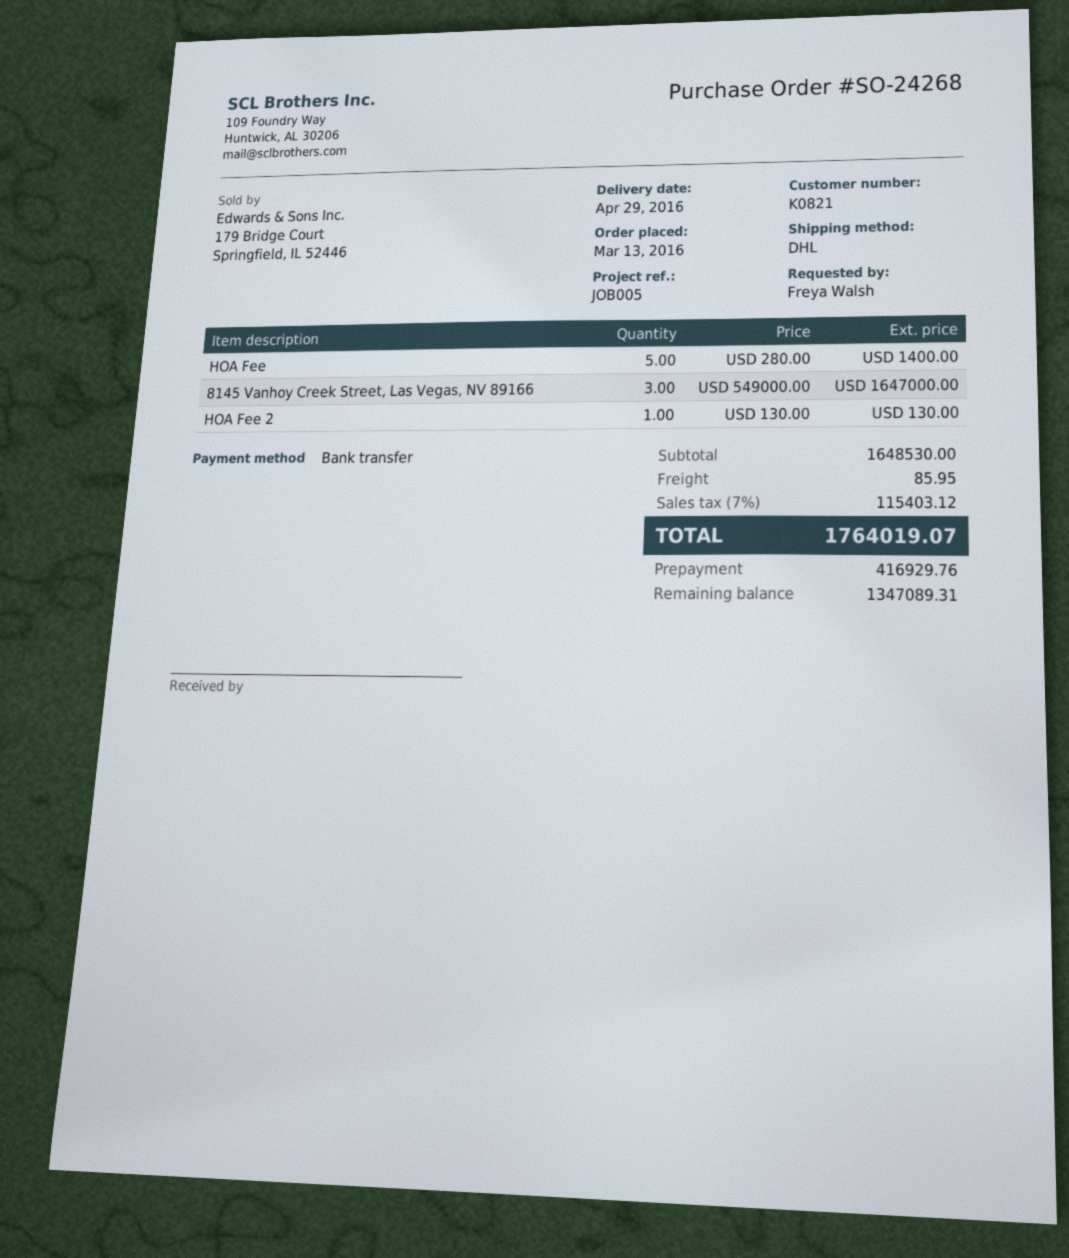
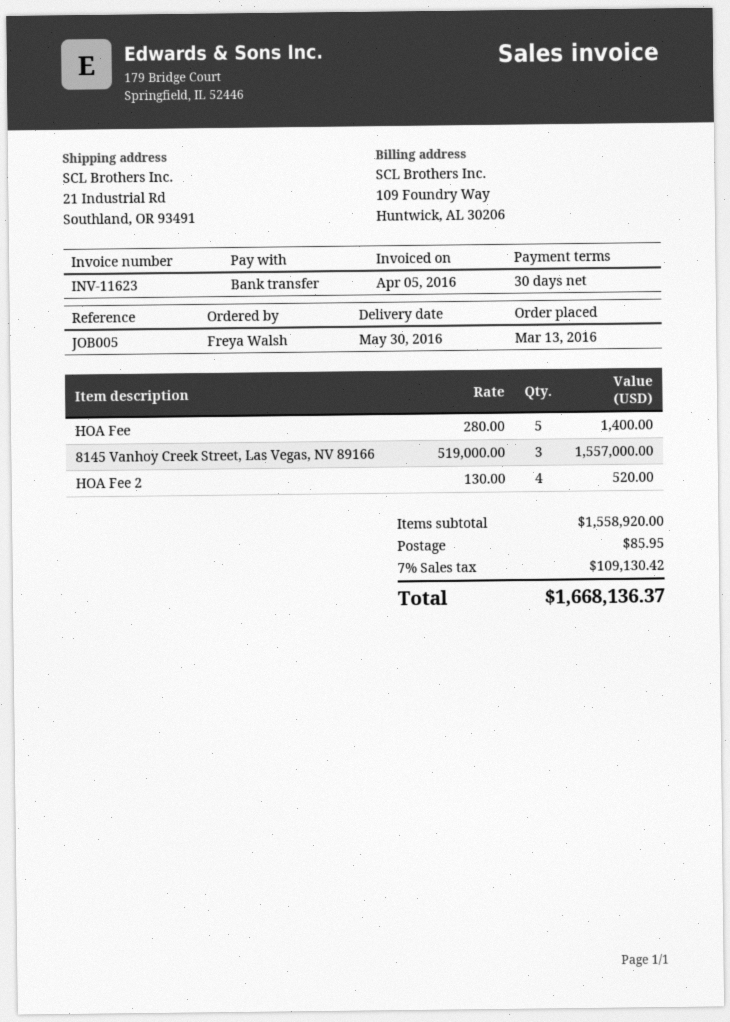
delivery date: 2016-04-29 -> 2016-05-30
8145 Vanhoy Creek Street, Las Vegas, NV 89166: 3 x 549000.00 = 1647000.00 -> 3 x 519000.00 = 1557000.00
HOA Fee 2: 1 x 130.00 = 130.00 -> 4 x 130.00 = 520.00
subtotal: 1648530.00 -> 1558920.00
tax: 7% = 115403.12 -> 7% = 109130.42
total: 1764019.07 -> 1668136.37

